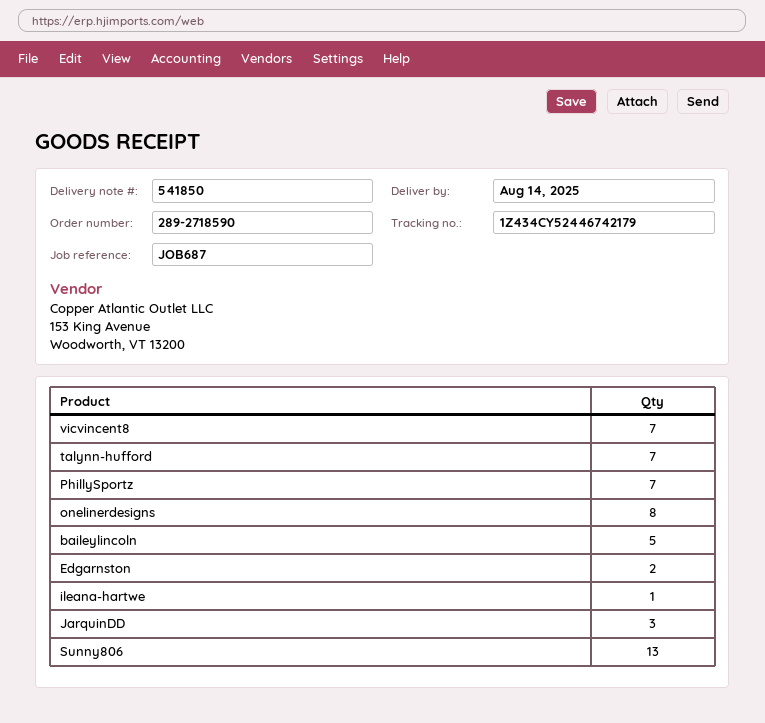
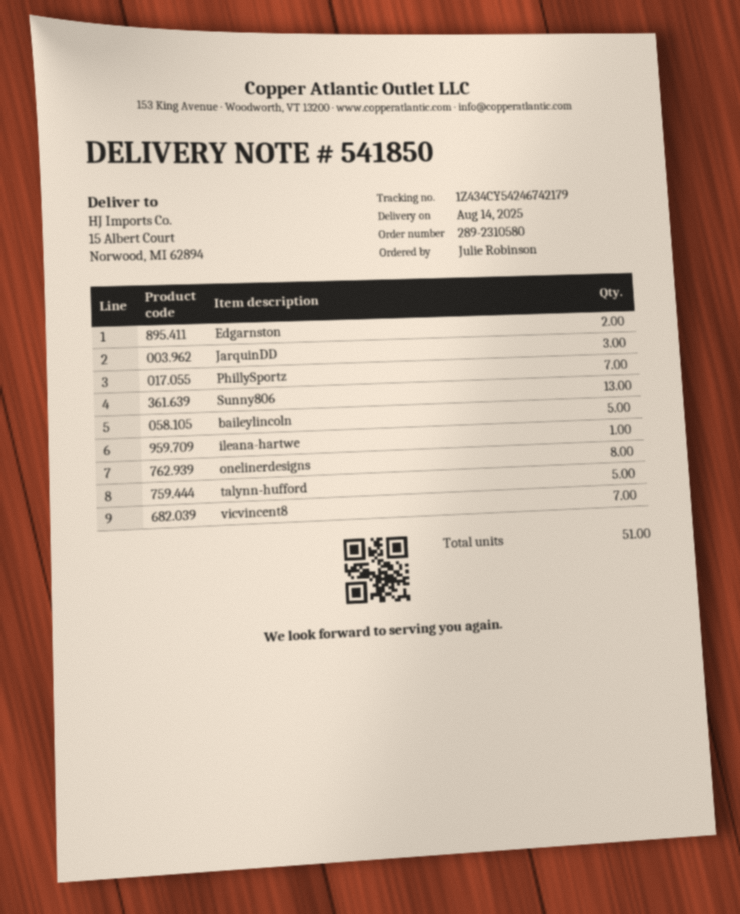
order number: 289-2718590 -> 289-2310580
tracking number: 1Z434CY52446742179 -> 1Z434CY54246742179
talynn-hufford: 7 -> 5

